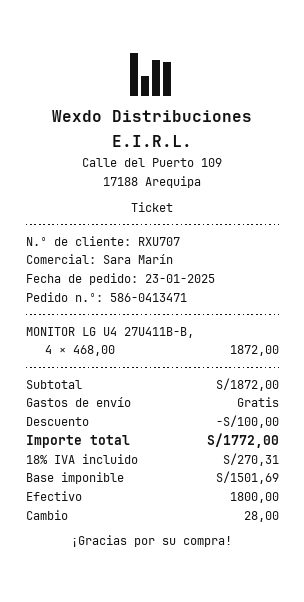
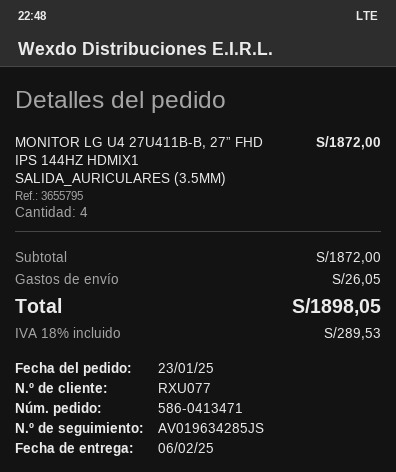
customer number: RXU707 -> RXU077
discount: 100.00 -> none
shipping: 0.00 -> 26.05
tax: 18% = 270.31 -> 18% = 289.53
total: 1772.00 -> 1898.05

